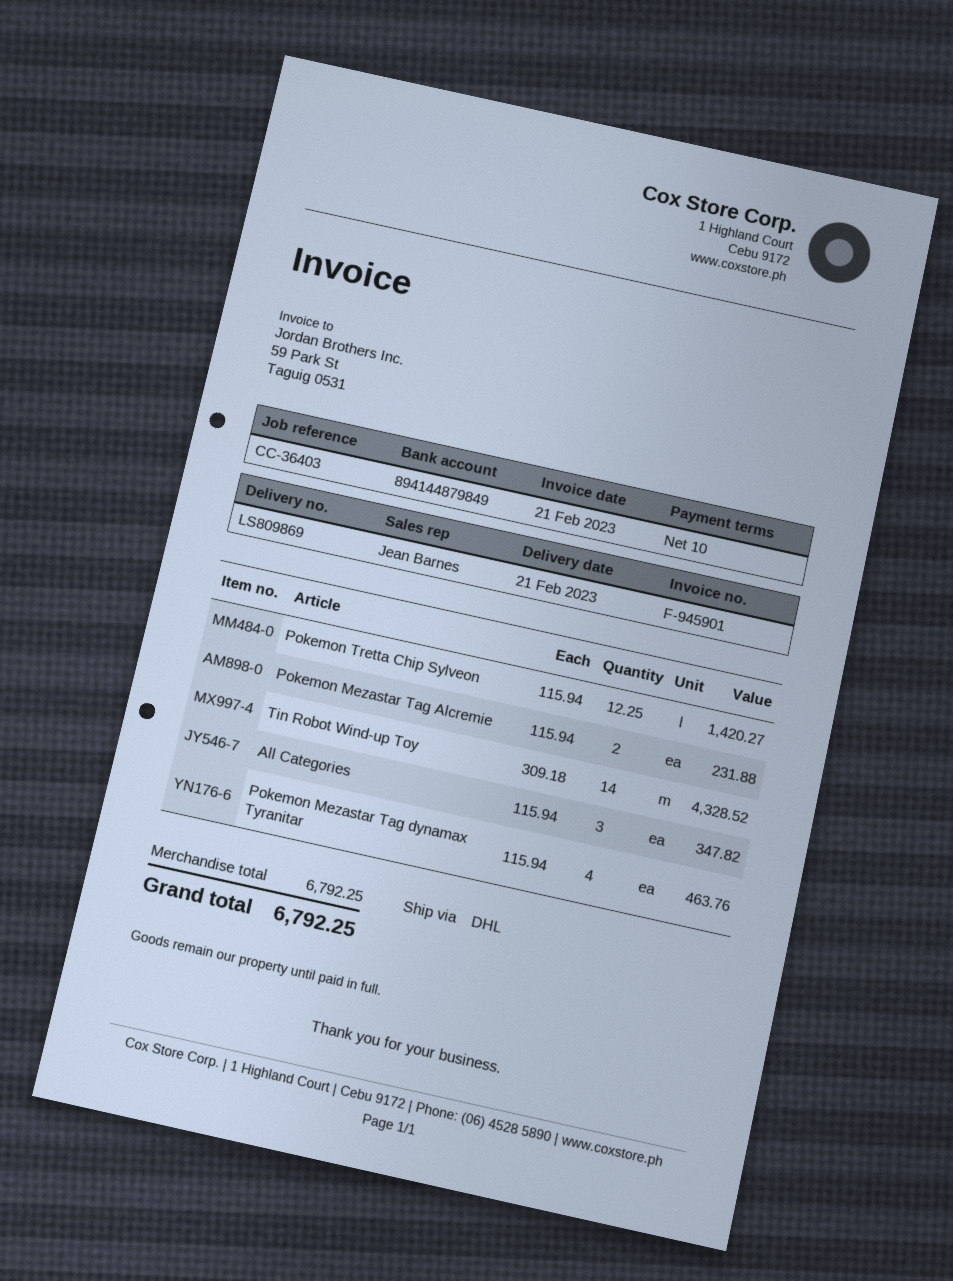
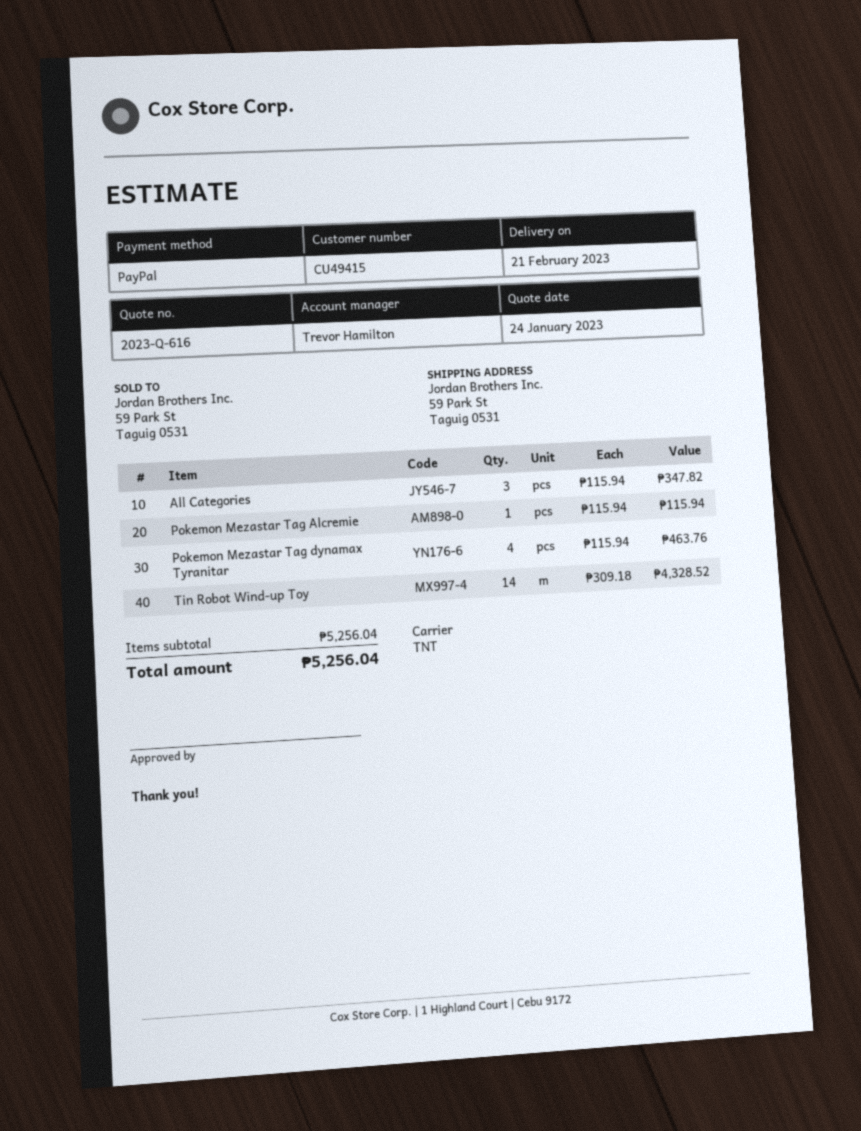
sales rep: Jean Barnes -> Trevor Hamilton
shipping method: DHL -> TNT
Pokemon Tretta Chip Sylveon: 12.25 x 115.94 = 1420.27 -> none
Pokemon Mezastar Tag Alcremie: 2 x 115.94 = 231.88 -> 1 x 115.94 = 115.94
subtotal: 6792.25 -> 5256.04
total: 6792.25 -> 5256.04

